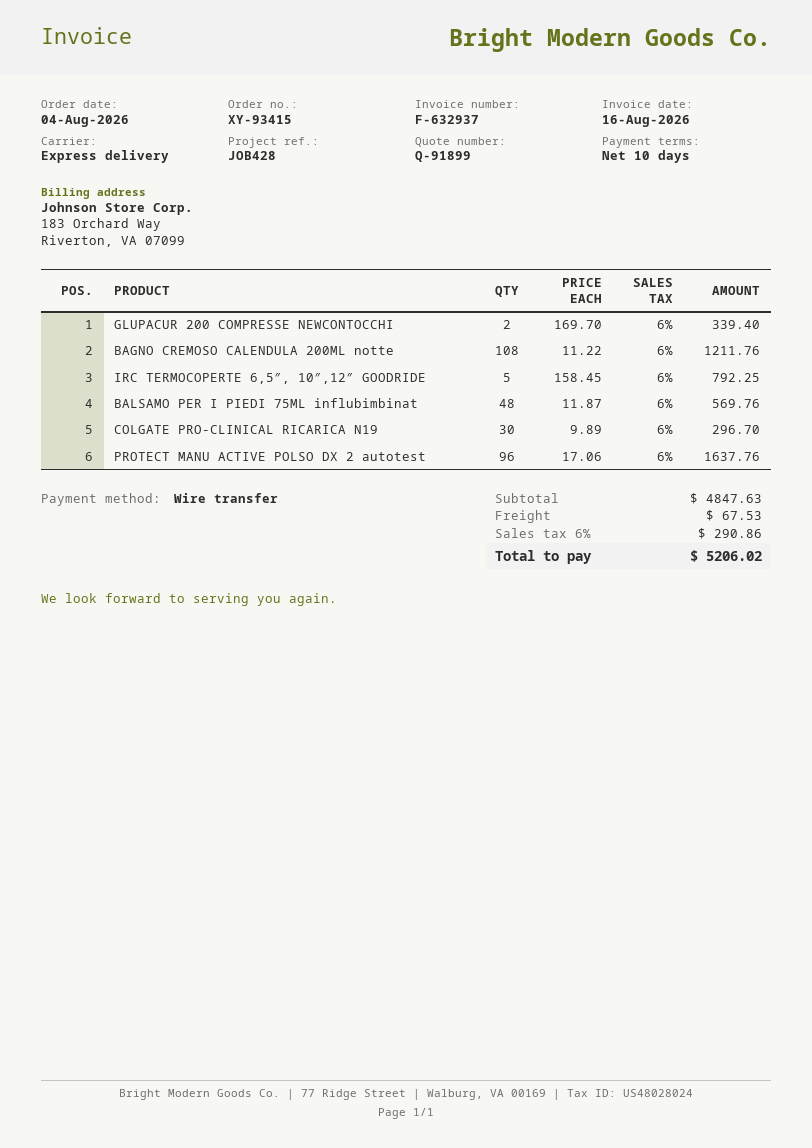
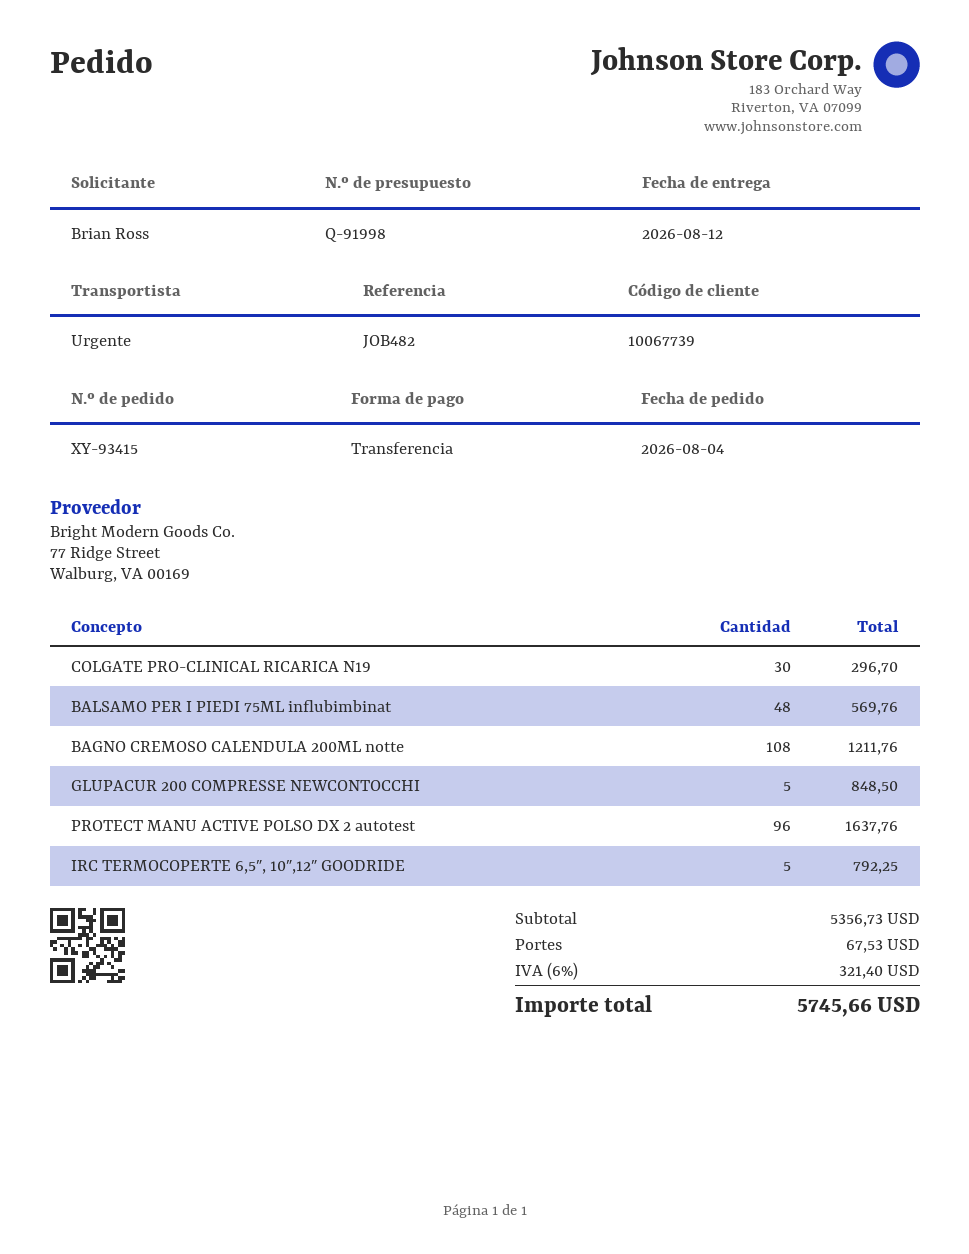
quote number: Q-91899 -> Q-91998
reference: JOB428 -> JOB482
GLUPACUR 200 COMPRESSE NEWCONTOCCHI: 2 for 339.40 -> 5 for 848.50
subtotal: 4847.63 -> 5356.73
tax: 6% = 290.86 -> 6% = 321.40
total: 5206.02 -> 5745.66

